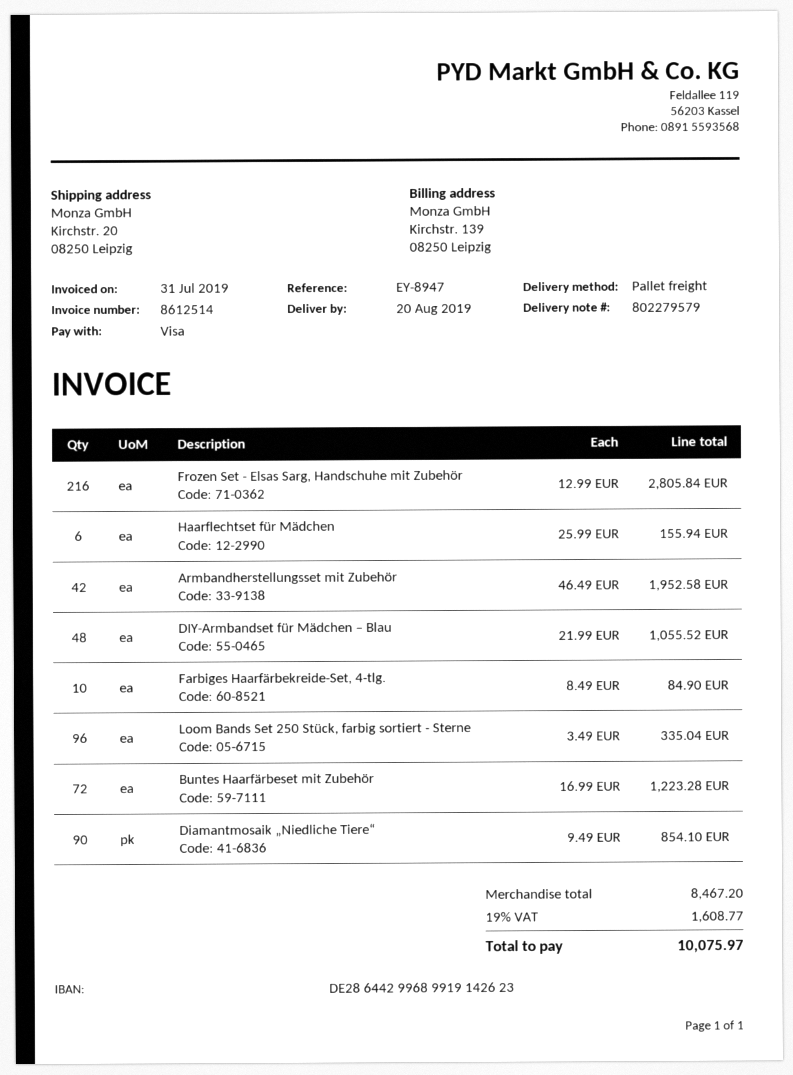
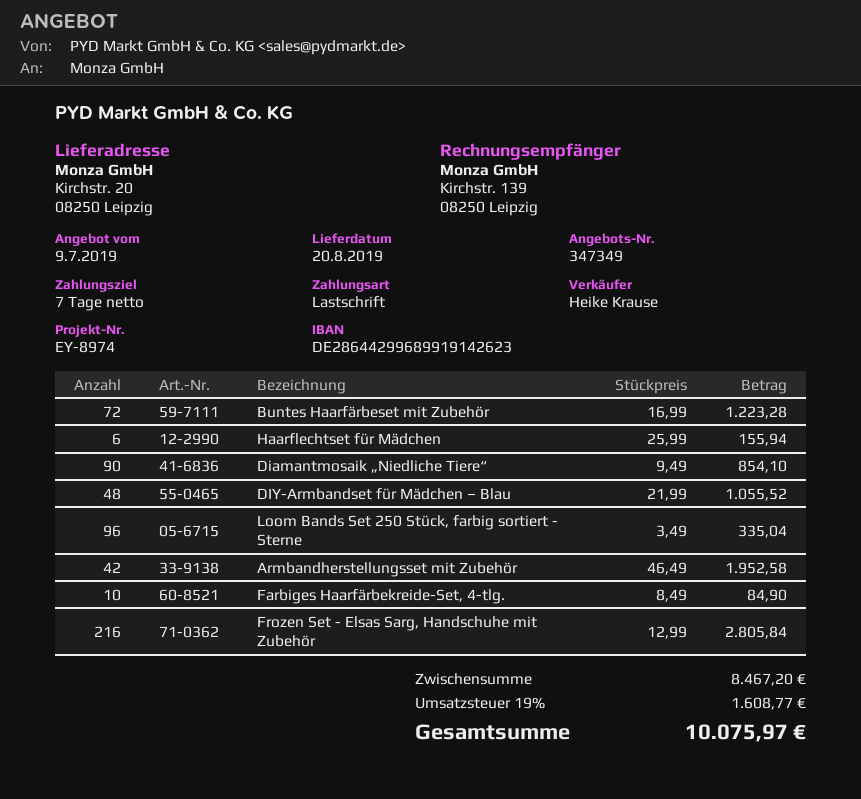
reference: EY-8947 -> EY-8974
payment method: Visa -> direct debit

